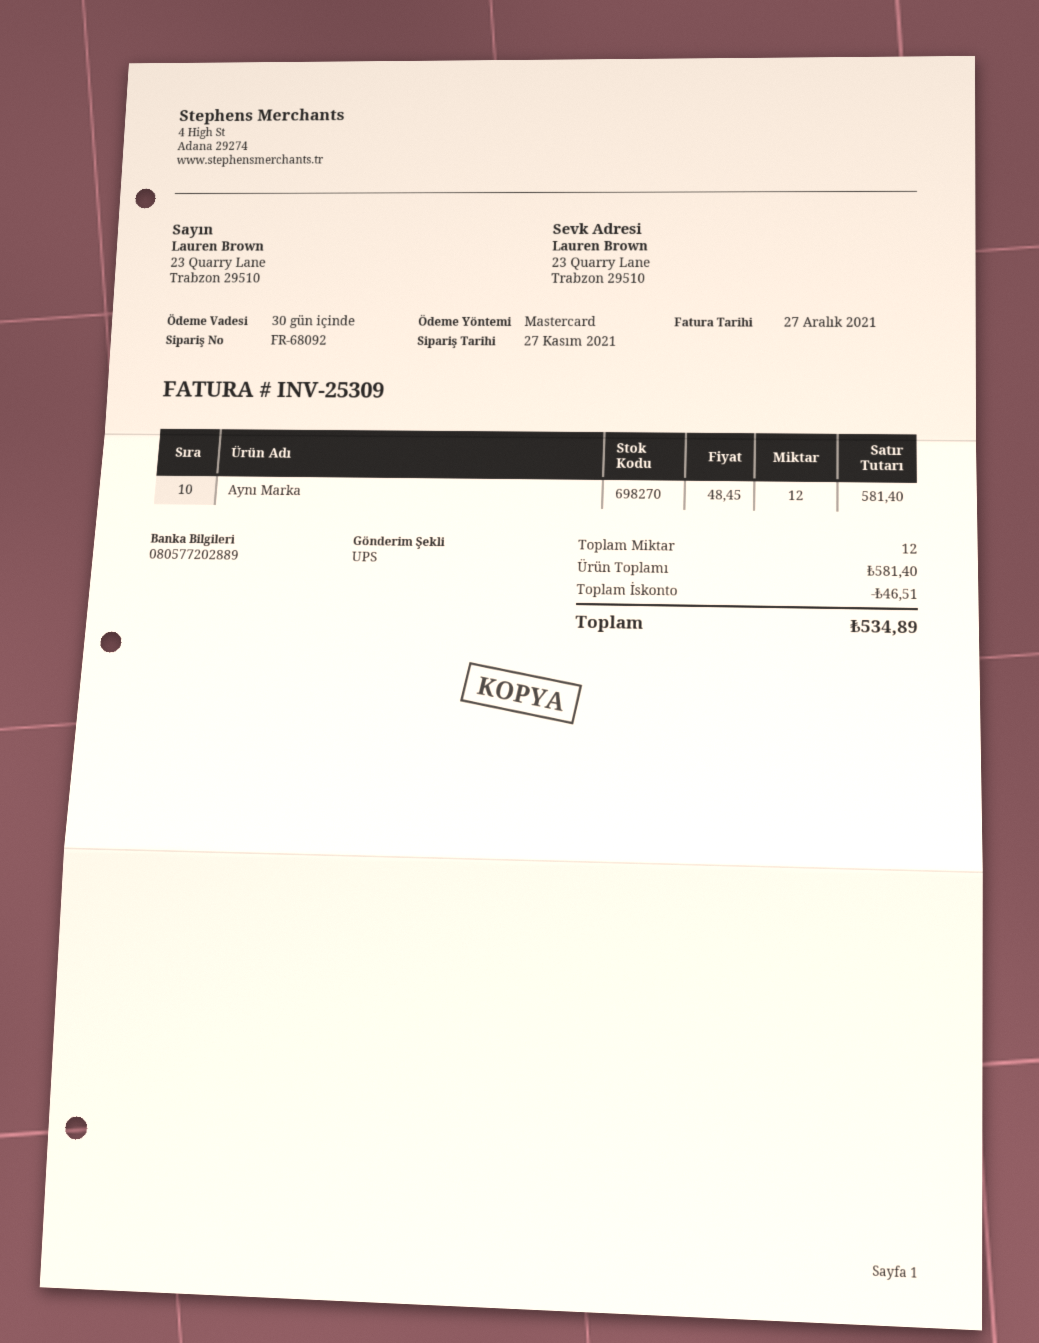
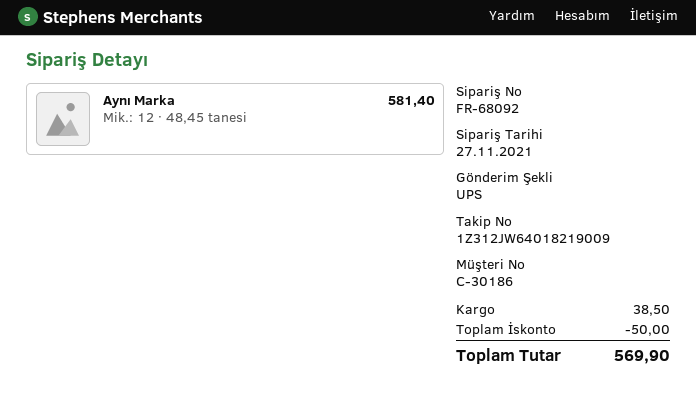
discount: 46.51 -> 50.00
shipping: none -> 38.50
total: 534.89 -> 569.90

